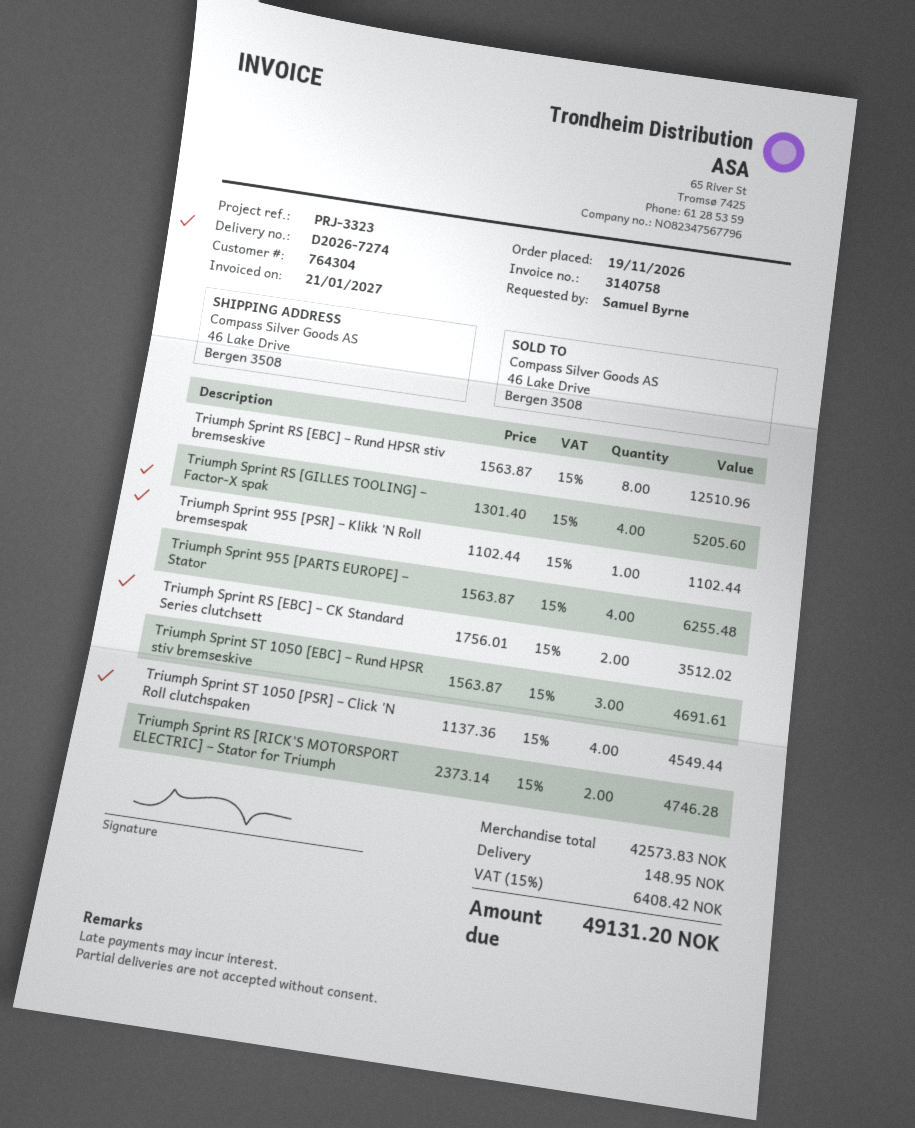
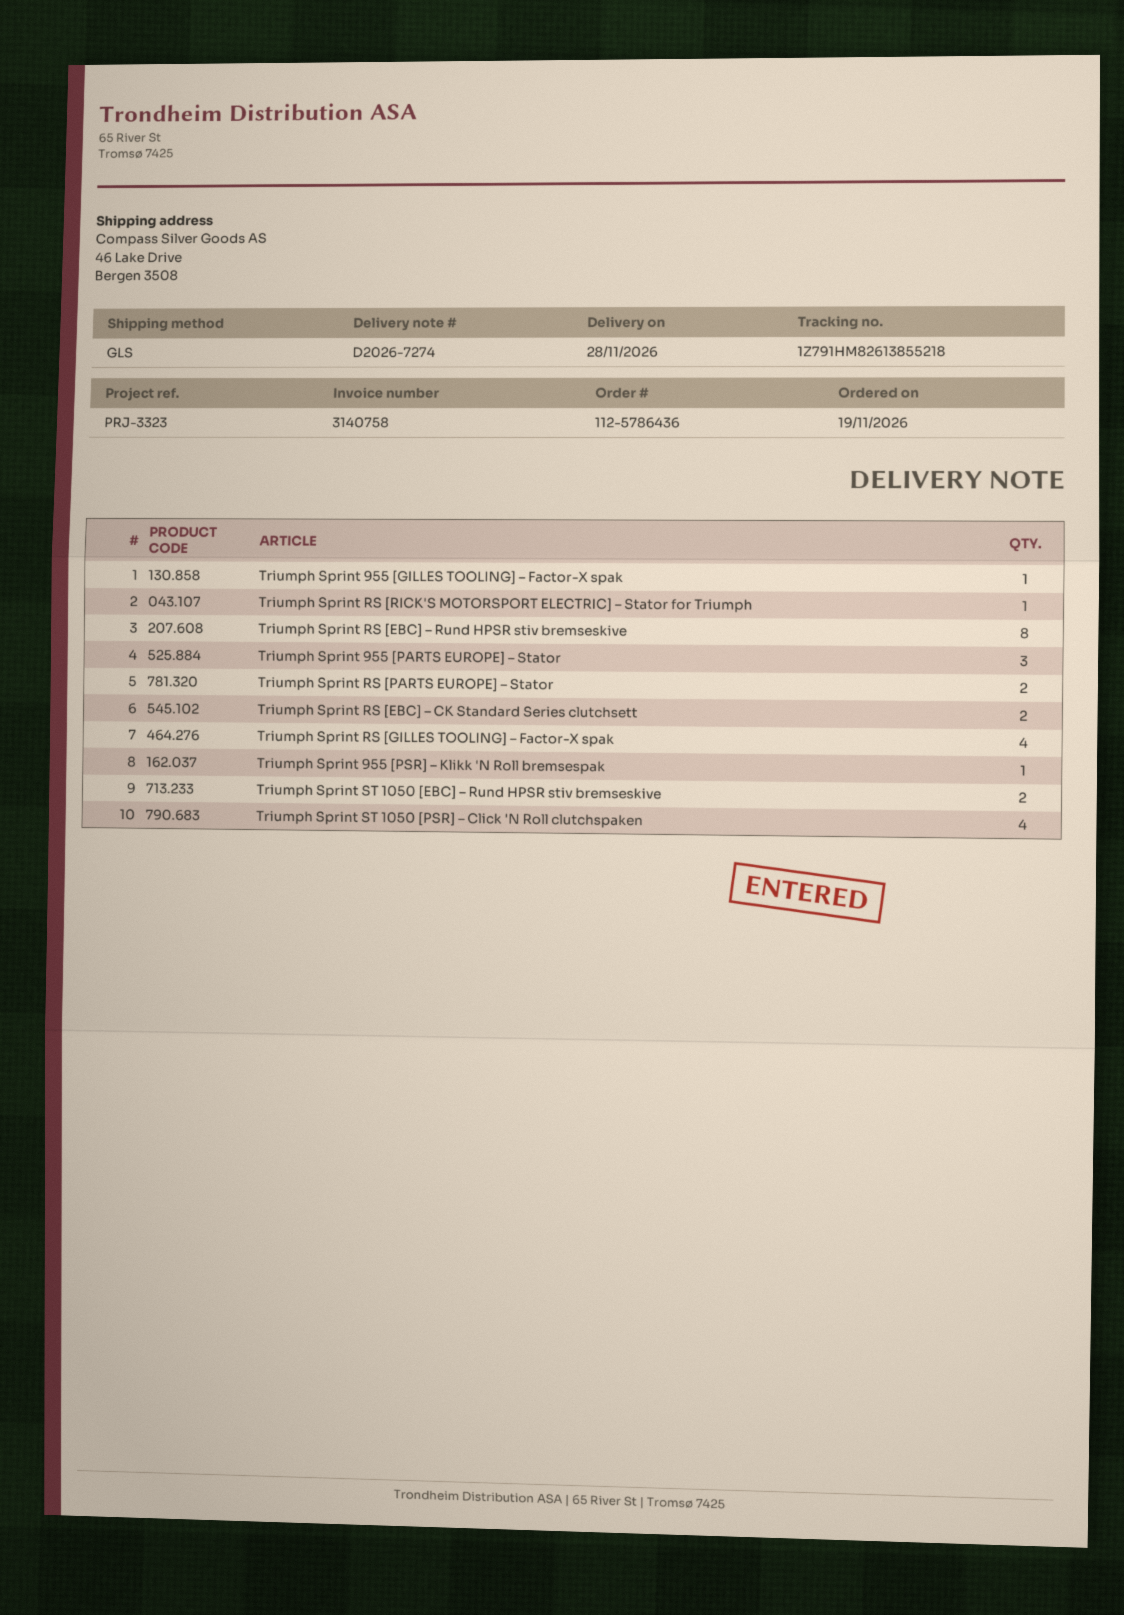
Triumph Sprint 955 [PARTS EUROPE] – Stator: 4 -> 3
Triumph Sprint ST 1050 [EBC] – Rund HPSR stiv bremseskive: 3 -> 2
Triumph Sprint RS [RICK'S MOTORSPORT ELECTRIC] – Stator for Triumph: 2 -> 1
Triumph Sprint 955 [GILLES TOOLING] – Factor-X spak: none -> 1
Triumph Sprint RS [PARTS EUROPE] – Stator: none -> 2

